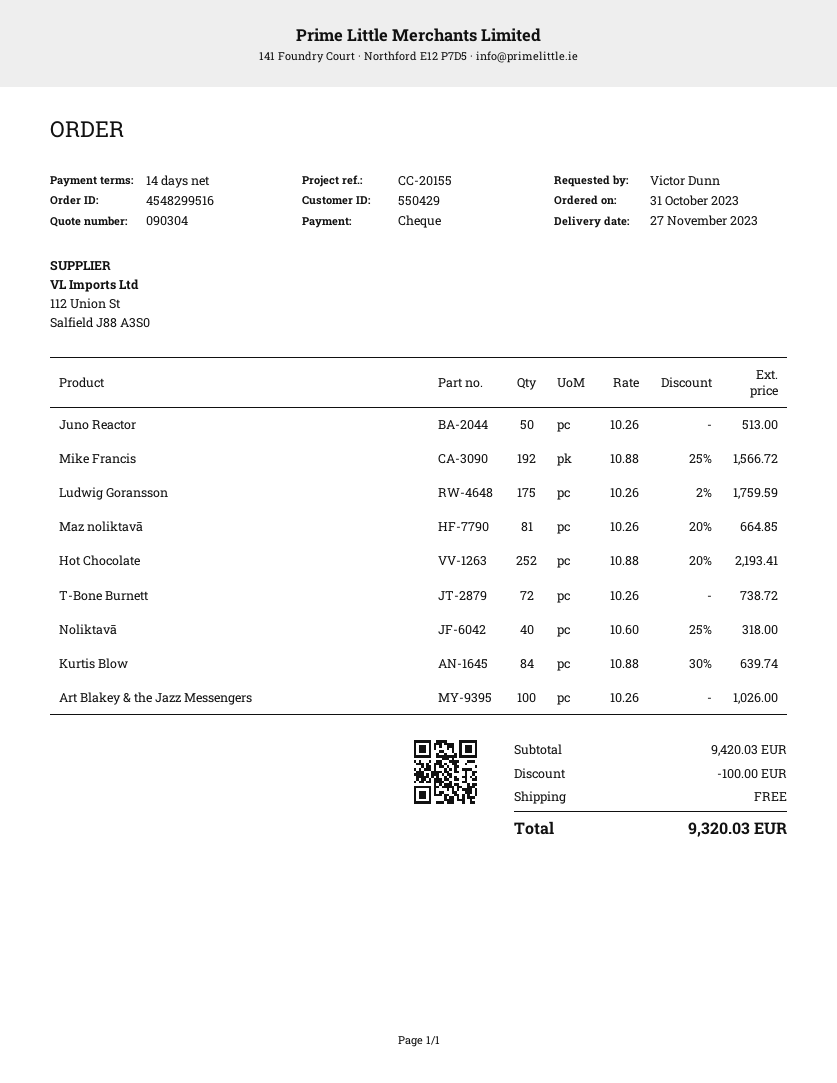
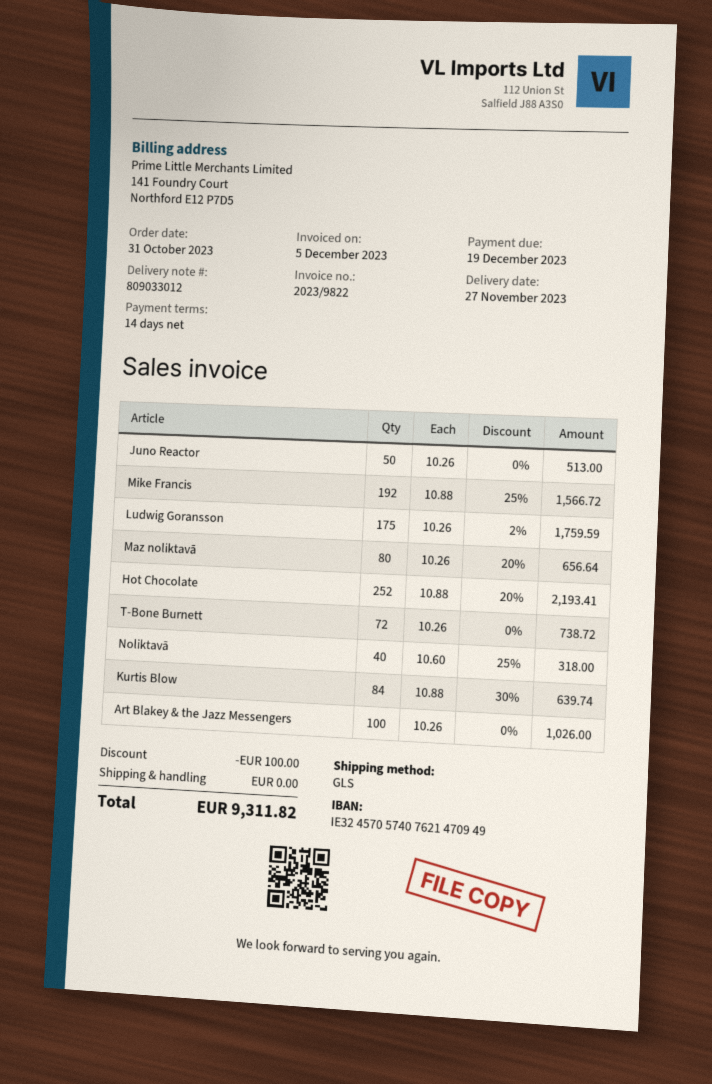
Maz noliktavā: 81 x 10.26 - 20% = 664.85 -> 80 x 10.26 - 20% = 656.64
total: 9320.03 -> 9311.82

